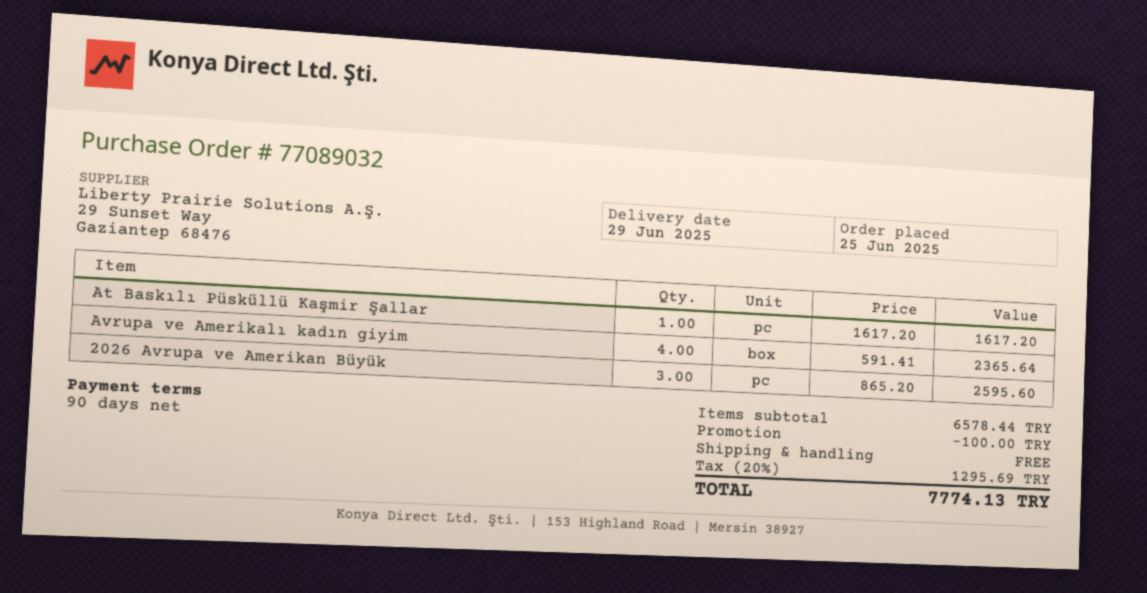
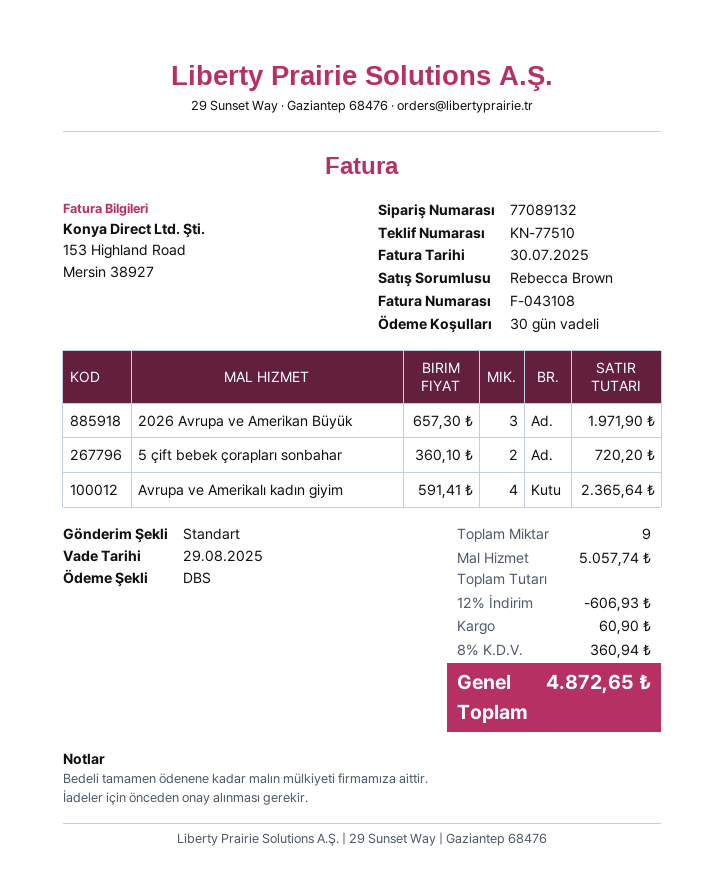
order number: 77089032 -> 77089132
payment terms: 90 days -> 30 days
At Baskılı Püsküllü Kaşmir Şallar: 1 x 1617.20 = 1617.20 -> none
2026 Avrupa ve Amerikan Büyük: 3 x 865.20 = 2595.60 -> 3 x 657.30 = 1971.90
5 çift bebek çorapları sonbahar: none -> 2 x 360.10 = 720.20
subtotal: 6578.44 -> 5057.74
discount: 100.00 -> 606.93
shipping: 0.00 -> 60.90
tax: 20% = 1295.69 -> 8% = 360.94
total: 7774.13 -> 4872.65

